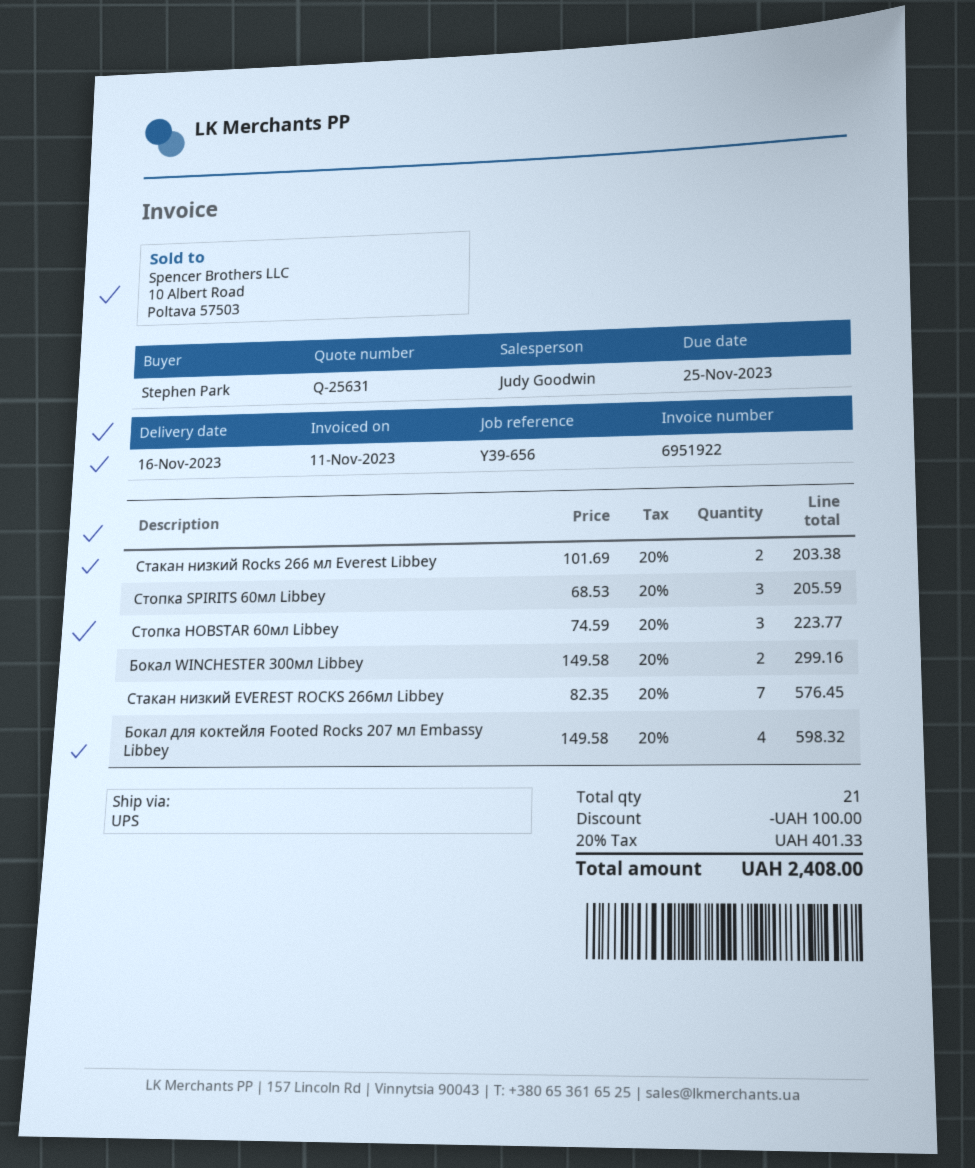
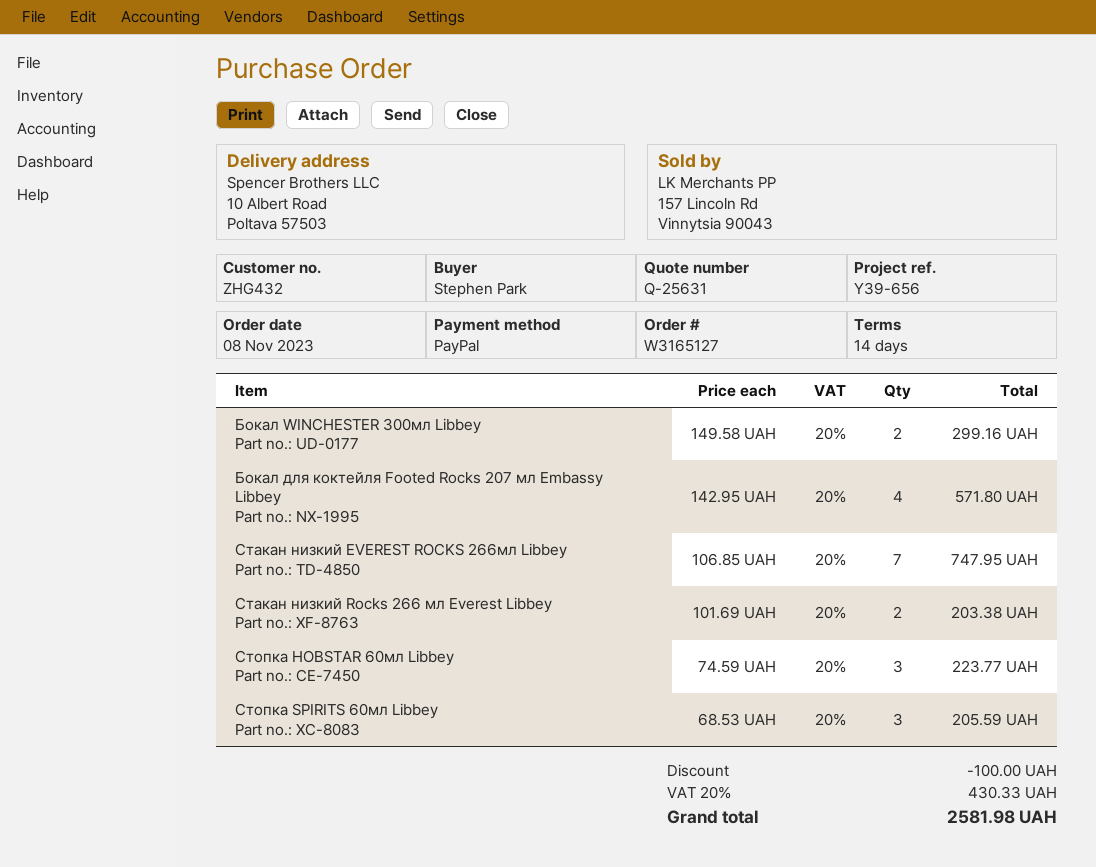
Стакан низкий EVEREST ROCKS 266мл Libbey: 7 x 82.35 = 576.45 -> 7 x 106.85 = 747.95
Бокал для коктейля Footed Rocks 207 мл Embassy Libbey: 4 x 149.58 = 598.32 -> 4 x 142.95 = 571.80
tax: 20% = 401.33 -> 20% = 430.33
total: 2408.00 -> 2581.98

